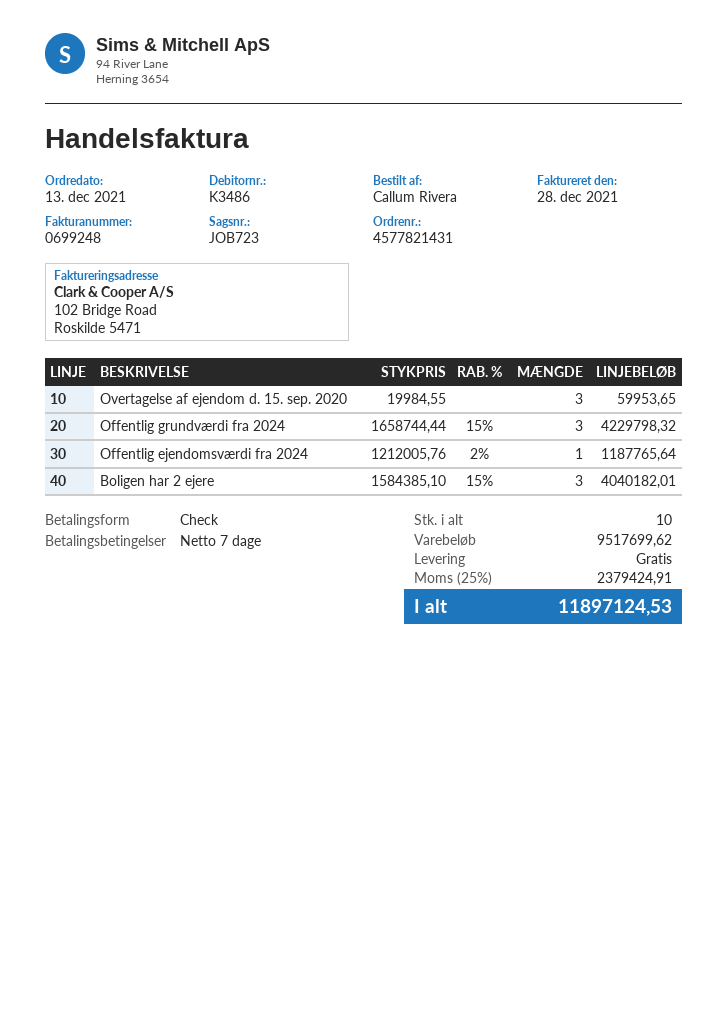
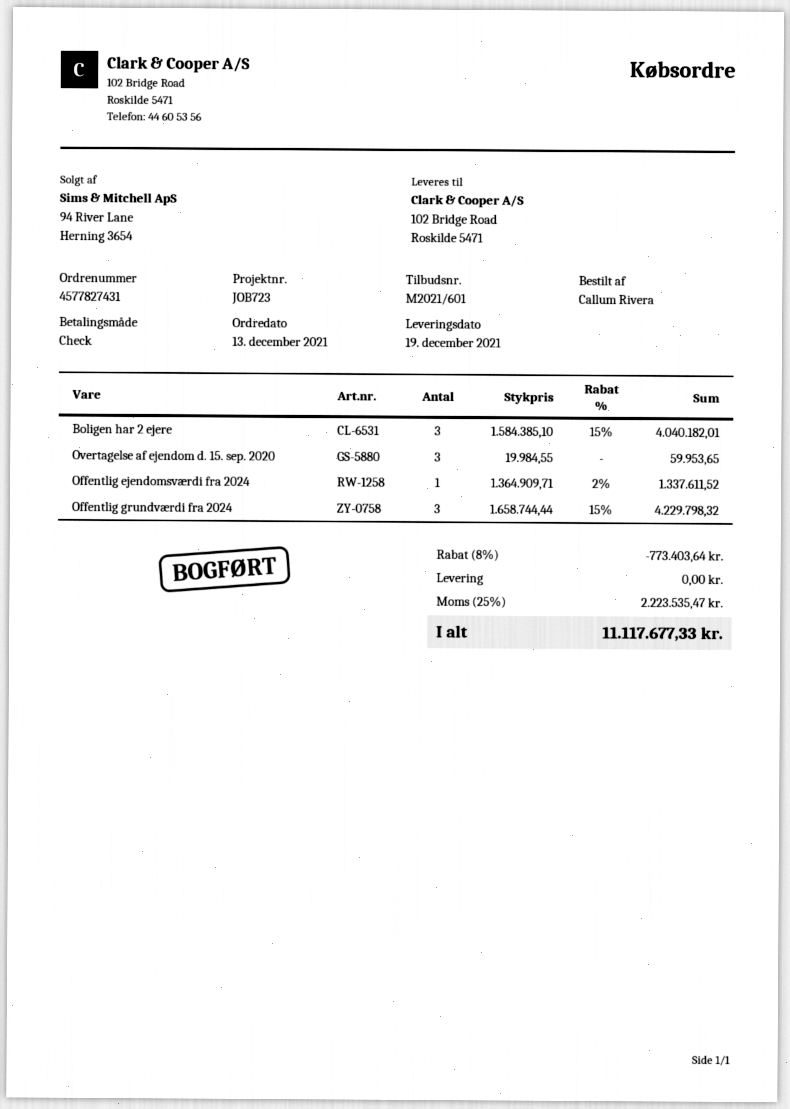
order number: 4577821431 -> 4577827431
Offentlig ejendomsværdi fra 2024: 1 x 1212005.76 - 2% = 1187765.64 -> 1 x 1364909.71 - 2% = 1337611.52
discount: none -> 8% = 773403.64
tax: 25% = 2379424.91 -> 25% = 2223535.47
total: 11897124.53 -> 11117677.33

